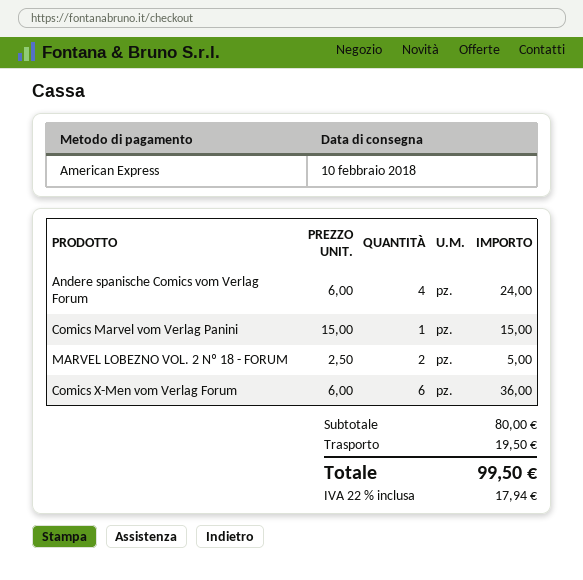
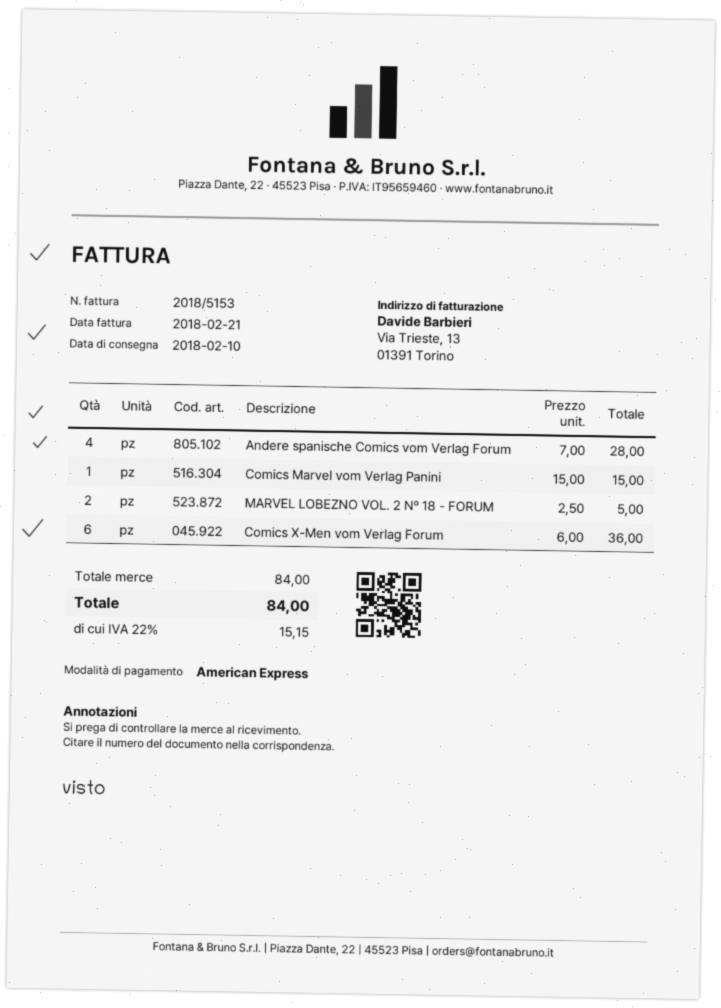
Andere spanische Comics vom Verlag Forum: 4 x 6.00 = 24.00 -> 4 x 7.00 = 28.00
subtotal: 80.00 -> 84.00
shipping: 19.50 -> none
tax: 22% = 17.94 -> 22% = 15.15
total: 99.50 -> 84.00

